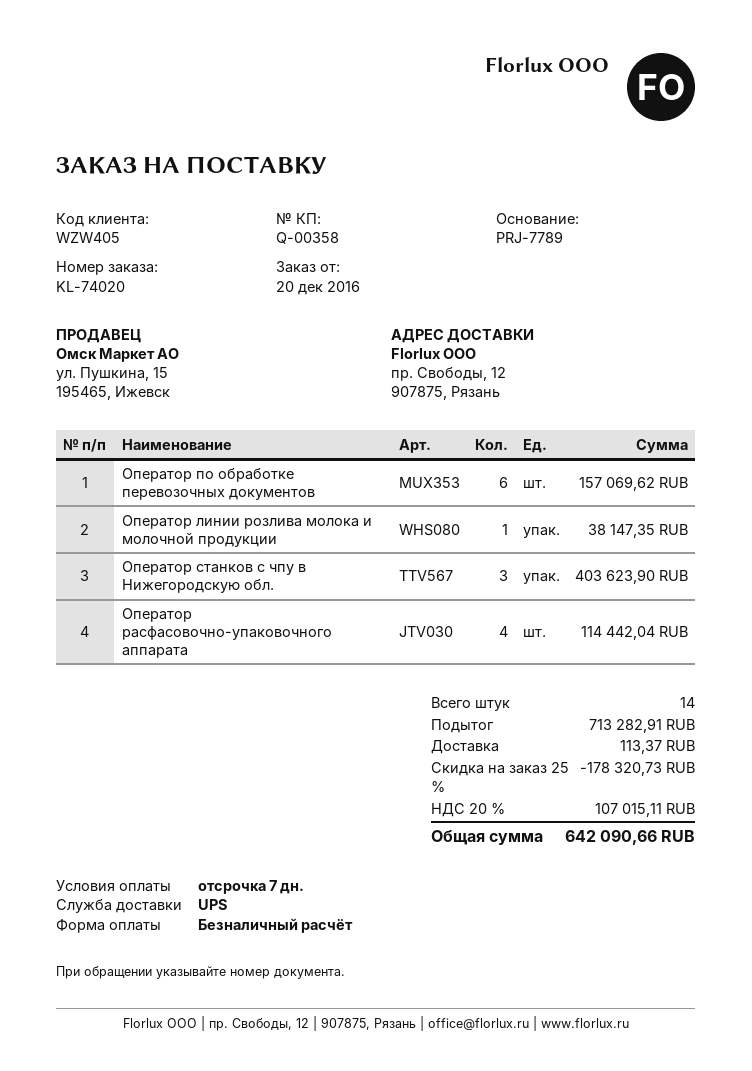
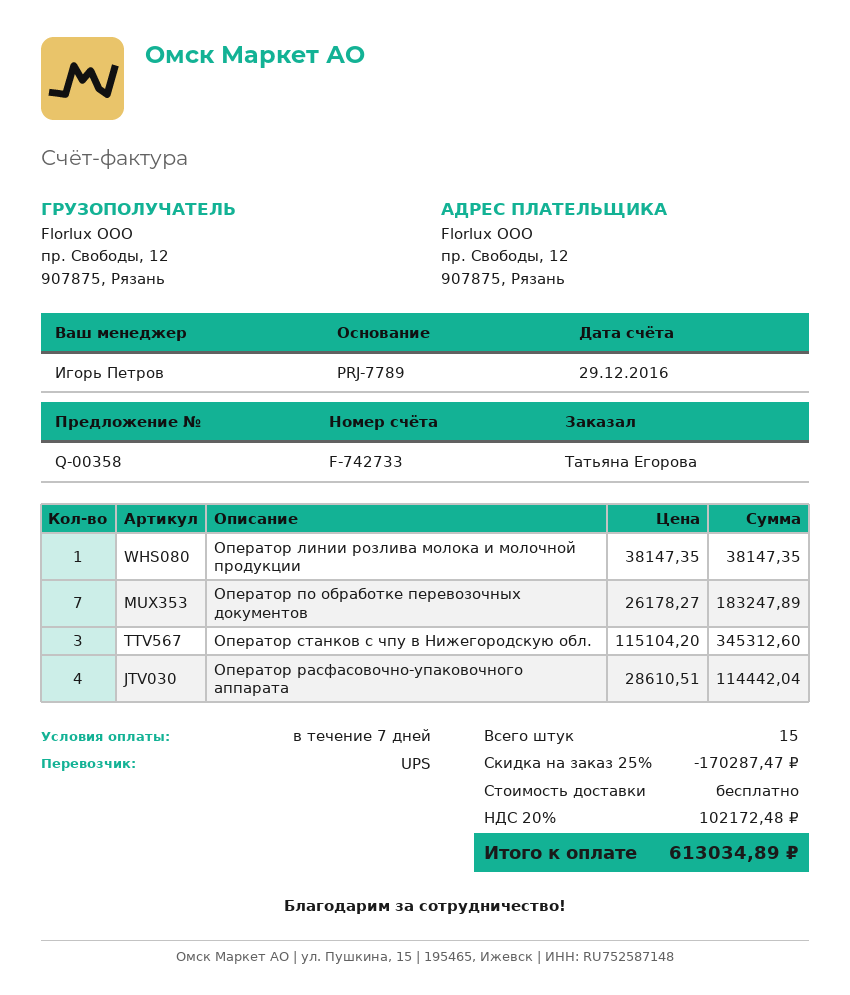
Оператор по обработке перевозочных документов: 6 for 157069.62 -> 7 for 183247.89
Оператор станков с чпу в Нижегородскую обл.: 3 for 403623.90 -> 3 for 345312.60
total quantity: 14 -> 15
discount: 25% = 178320.73 -> 25% = 170287.47
shipping: 113.37 -> 0.00
tax: 20% = 107015.11 -> 20% = 102172.48
total: 642090.66 -> 613034.89

